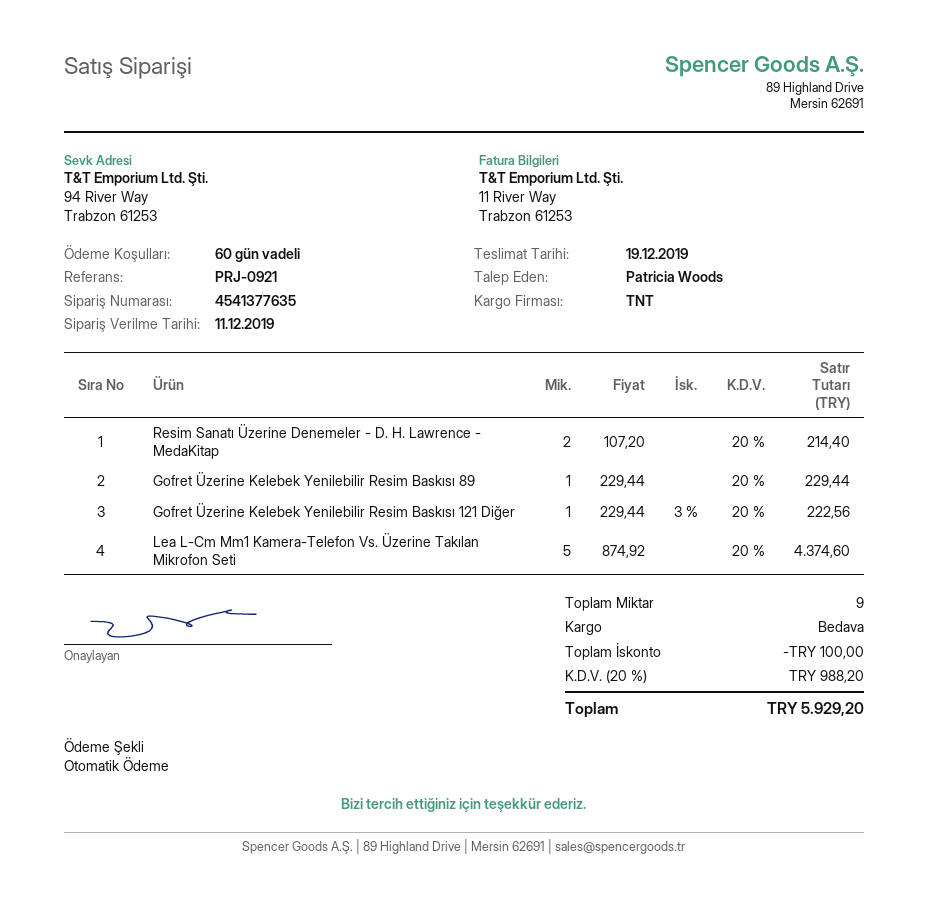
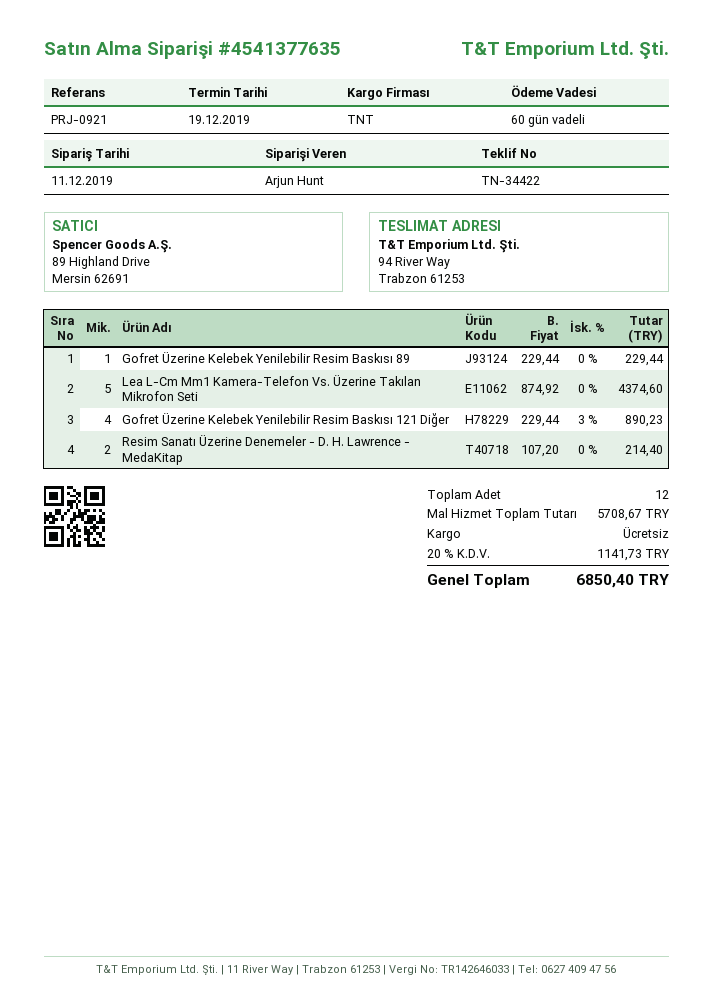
ordered by: Patricia Woods -> Arjun Hunt
Gofret Üzerine Kelebek Yenilebilir Resim Baskısı 121 Diğer: 1 x 229.44 - 3% = 222.56 -> 4 x 229.44 - 3% = 890.23
total quantity: 9 -> 12
discount: 100.00 -> none
tax: 20% = 988.20 -> 20% = 1141.73
total: 5929.20 -> 6850.40

